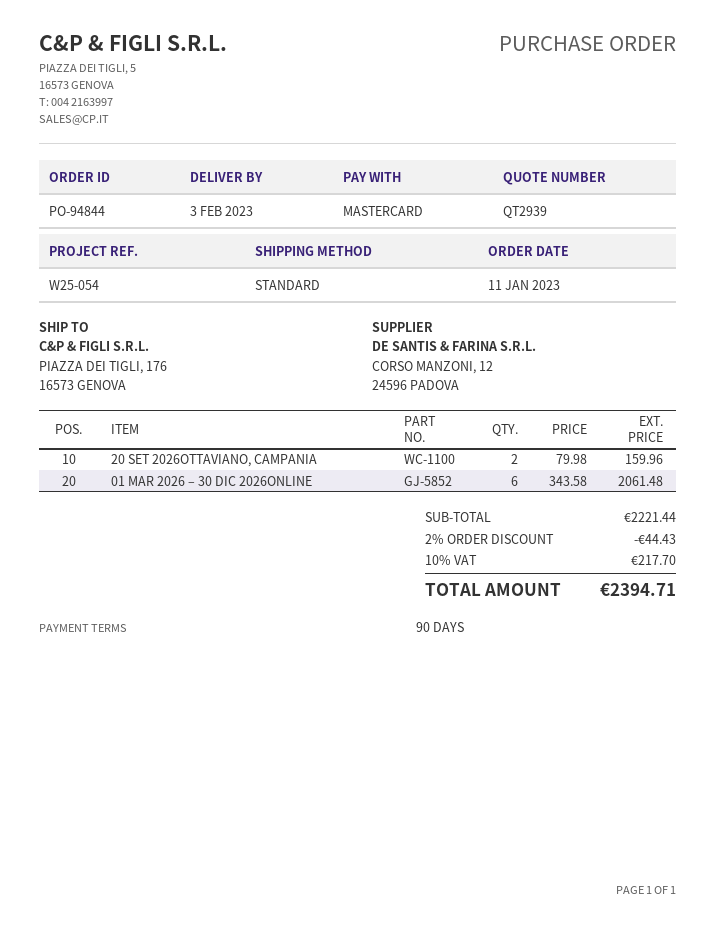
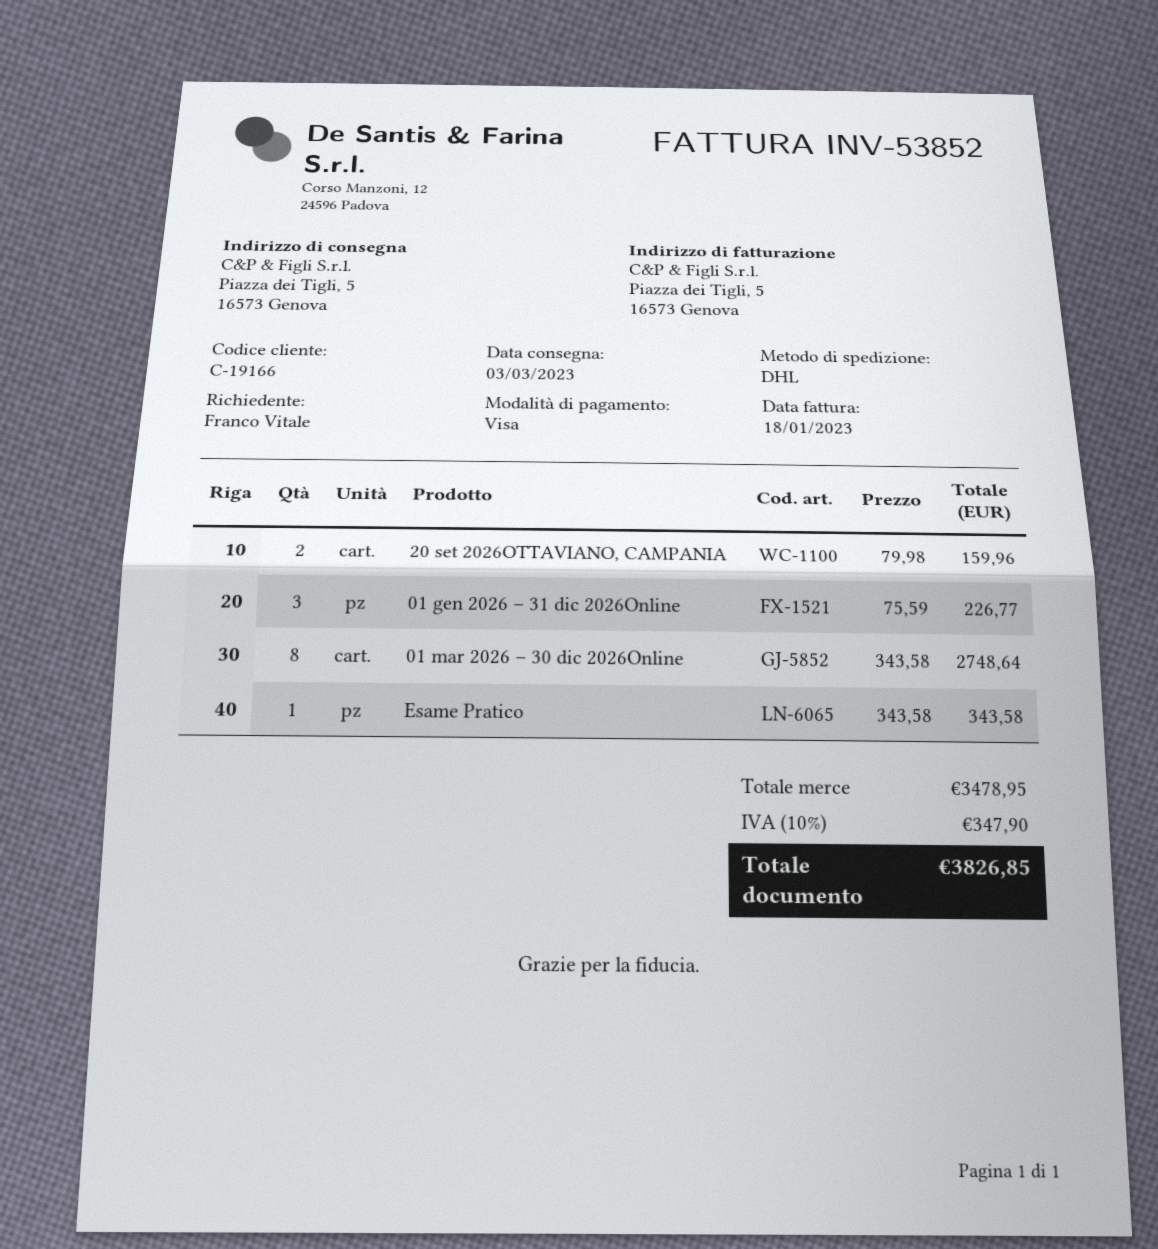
delivery date: 2023-02-03 -> 2023-03-03
payment method: Mastercard -> Visa
shipping method: standard -> DHL
ship to: PIAZZA DEI TIGLI, 176, 16573 GENOVA -> Piazza dei Tigli, 5, 16573 Genova
01 MAR 2026 – 30 DIC 2026ONLINE: 6 x 343.58 = 2061.48 -> 8 x 343.58 = 2748.64
01 gen 2026 – 31 dic 2026Online: none -> 3 x 75.59 = 226.77
Esame Pratico: none -> 1 x 343.58 = 343.58
subtotal: 2221.44 -> 3478.95
discount: 2% = 44.43 -> none
tax: 10% = 217.70 -> 10% = 347.90
total: 2394.71 -> 3826.85

